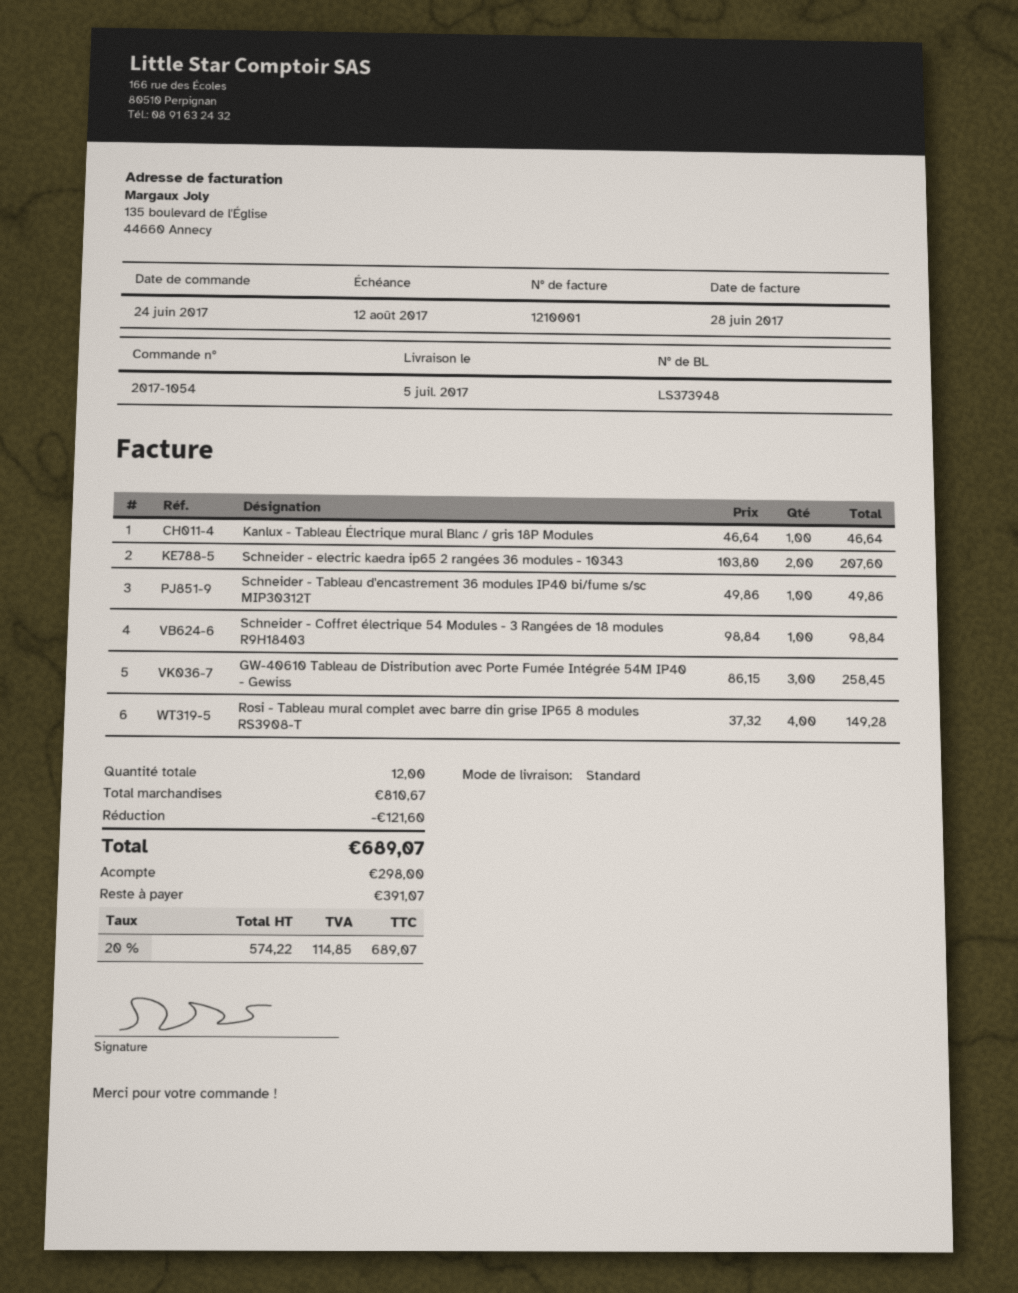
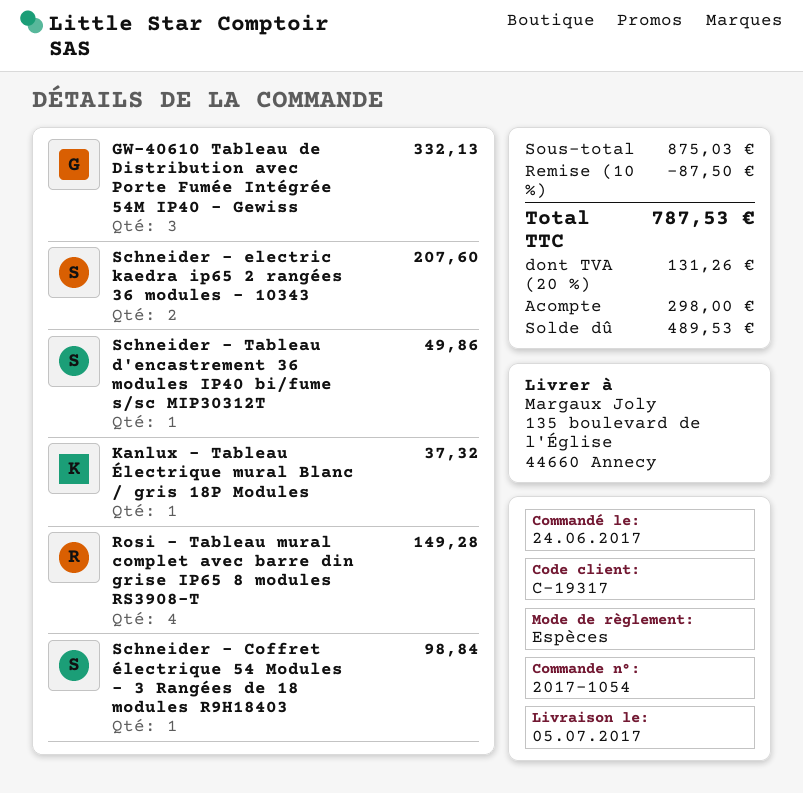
Kanlux - Tableau Électrique mural Blanc / gris 18P Modules: 1 for 46.64 -> 1 for 37.32
GW-40610 Tableau de Distribution avec Porte Fumée Intégrée 54M IP40 - Gewiss: 3 for 258.45 -> 3 for 332.13
subtotal: 810.67 -> 875.03
discount: 121.60 -> 87.50
tax: 20% = 114.85 -> 20% = 131.26
total: 689.07 -> 787.53
balance: 391.07 -> 489.53

